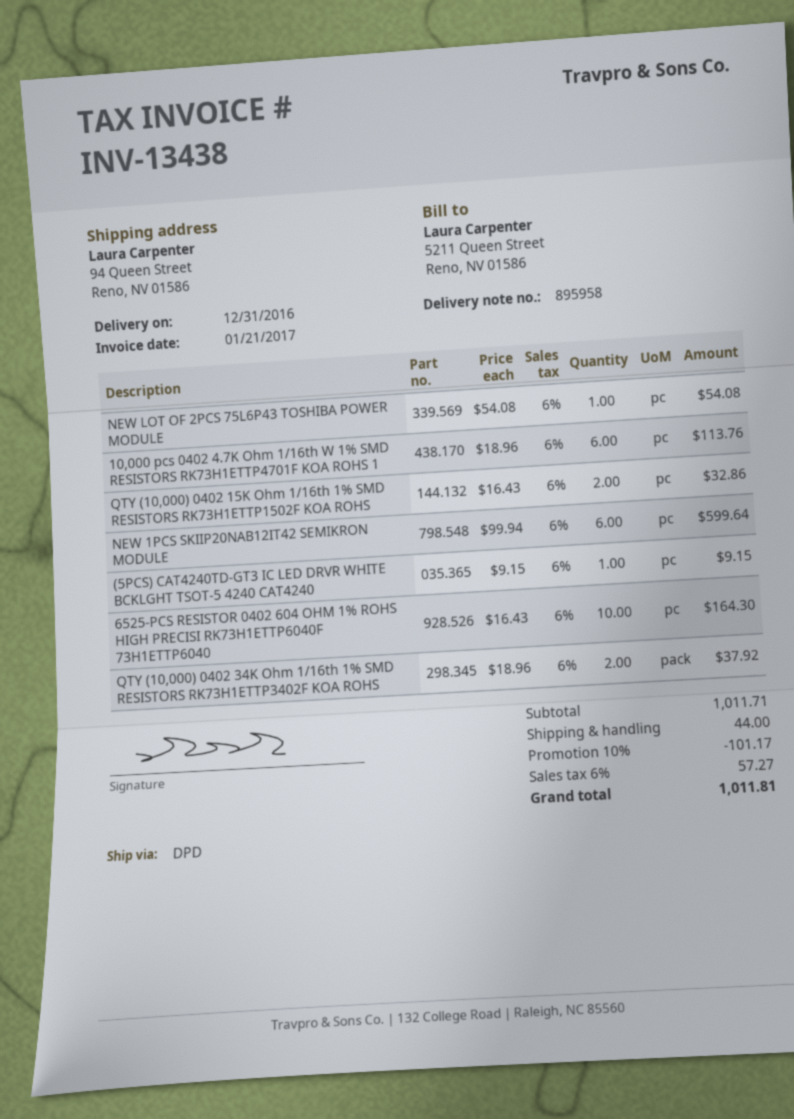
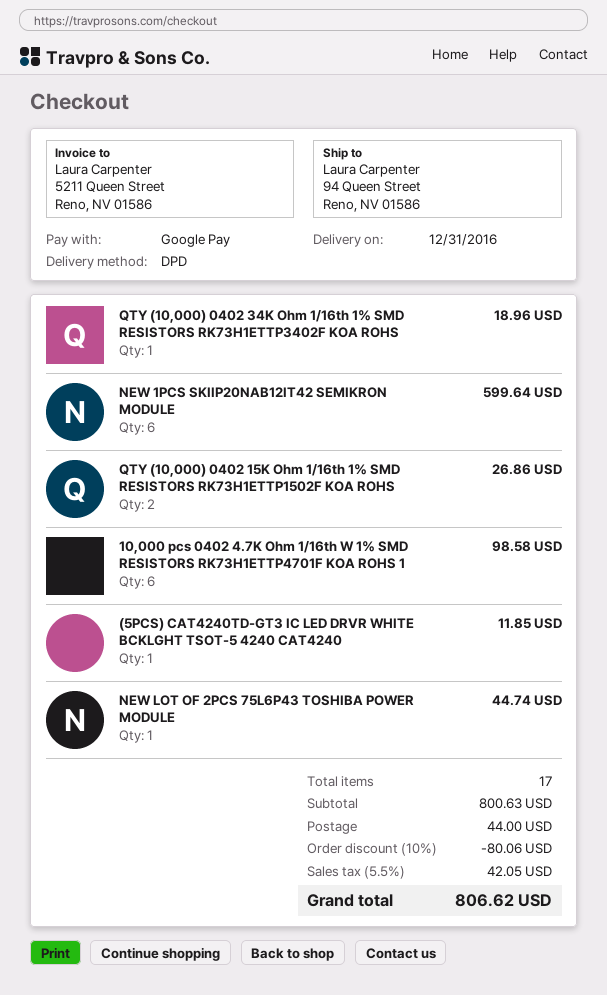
NEW LOT OF 2PCS 75L6P43 TOSHIBA POWER MODULE: 1 for 54.08 -> 1 for 44.74
10,000 pcs 0402 4.7K Ohm 1/16th W 1% SMD RESISTORS RK73H1ETTP4701F KOA ROHS 1: 6 for 113.76 -> 6 for 98.58
QTY (10,000) 0402 15K Ohm 1/16th 1% SMD RESISTORS RK73H1ETTP1502F KOA ROHS: 2 for 32.86 -> 2 for 26.86
(5PCS) CAT4240TD-GT3 IC LED DRVR WHITE BCKLGHT TSOT-5 4240 CAT4240: 1 for 9.15 -> 1 for 11.85
6525-PCS RESISTOR 0402 604 OHM 1% ROHS HIGH PRECISI RK73H1ETTP6040F 73H1ETTP6040: 10 for 164.30 -> none
QTY (10,000) 0402 34K Ohm 1/16th 1% SMD RESISTORS RK73H1ETTP3402F KOA ROHS: 2 for 37.92 -> 1 for 18.96
subtotal: 1011.71 -> 800.63
discount: 10% = 101.17 -> 10% = 80.06
tax: 6% = 57.27 -> 5.5% = 42.05
total: 1011.81 -> 806.62

